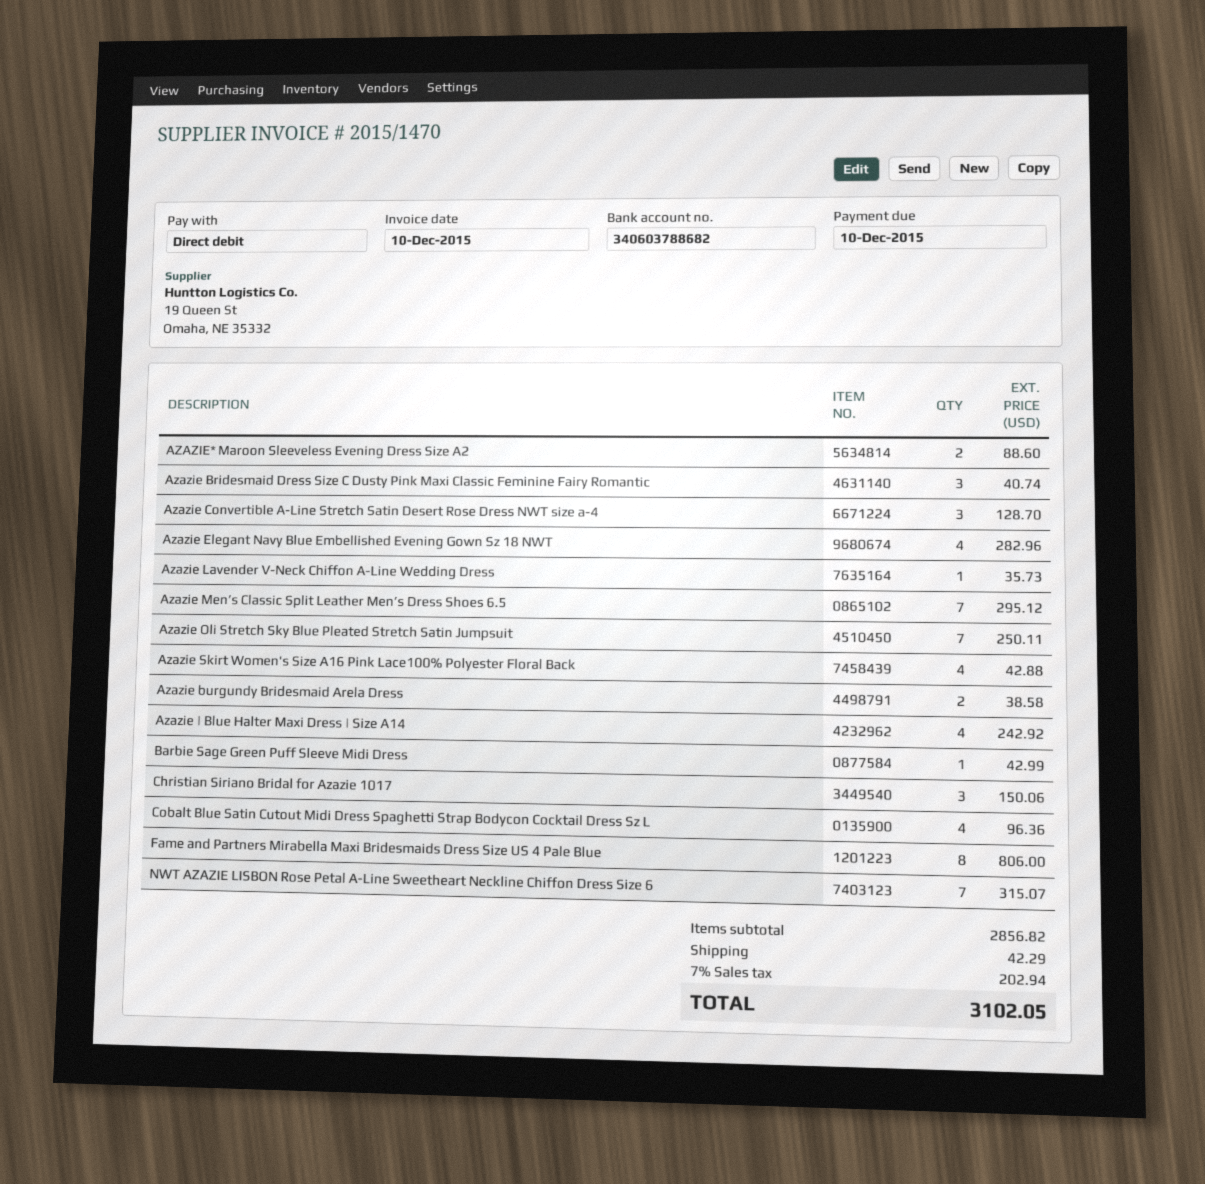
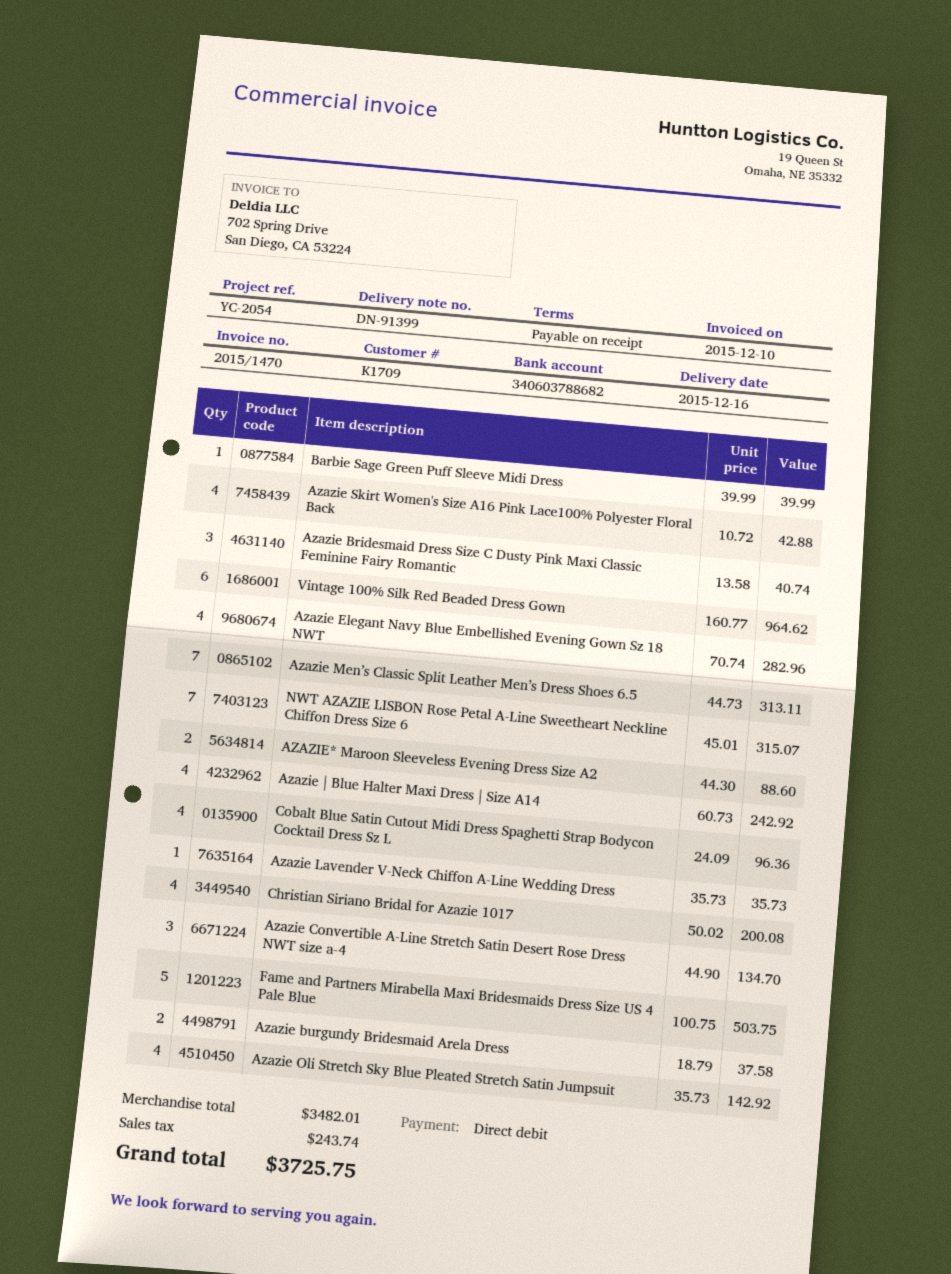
Azazie Convertible A-Line Stretch Satin Desert Rose Dress NWT size a-4: 3 for 128.70 -> 3 for 134.70
Azazie Men’s Classic Split Leather Men’s Dress Shoes 6.5: 7 for 295.12 -> 7 for 313.11
Azazie Oli Stretch Sky Blue Pleated Stretch Satin Jumpsuit: 7 for 250.11 -> 4 for 142.92
Azazie burgundy Bridesmaid Arela Dress: 2 for 38.58 -> 2 for 37.58
Barbie Sage Green Puff Sleeve Midi Dress: 1 for 42.99 -> 1 for 39.99
Christian Siriano Bridal for Azazie 1017: 3 for 150.06 -> 4 for 200.08
Fame and Partners Mirabella Maxi Bridesmaids Dress Size US 4 Pale Blue: 8 for 806.00 -> 5 for 503.75
Vintage 100% Silk Red Beaded Dress Gown: none -> 6 for 964.62
subtotal: 2856.82 -> 3482.01
shipping: 42.29 -> none
tax: 202.94 -> 243.74
total: 3102.05 -> 3725.75

